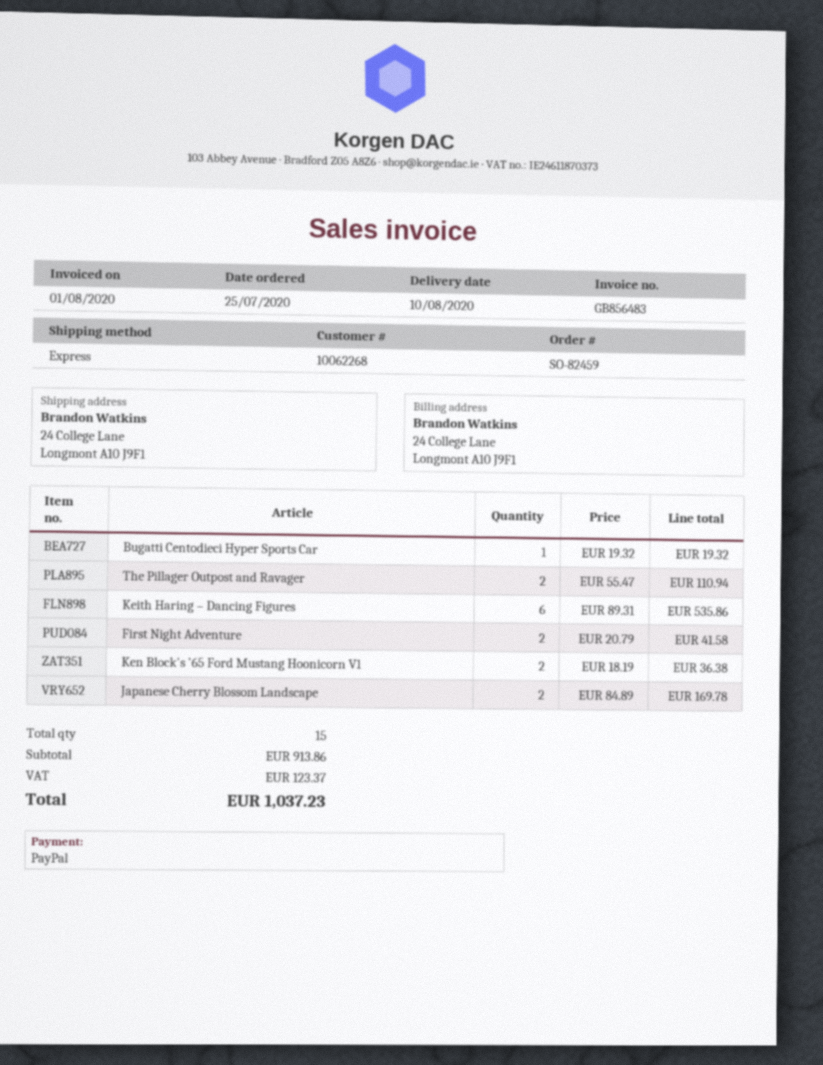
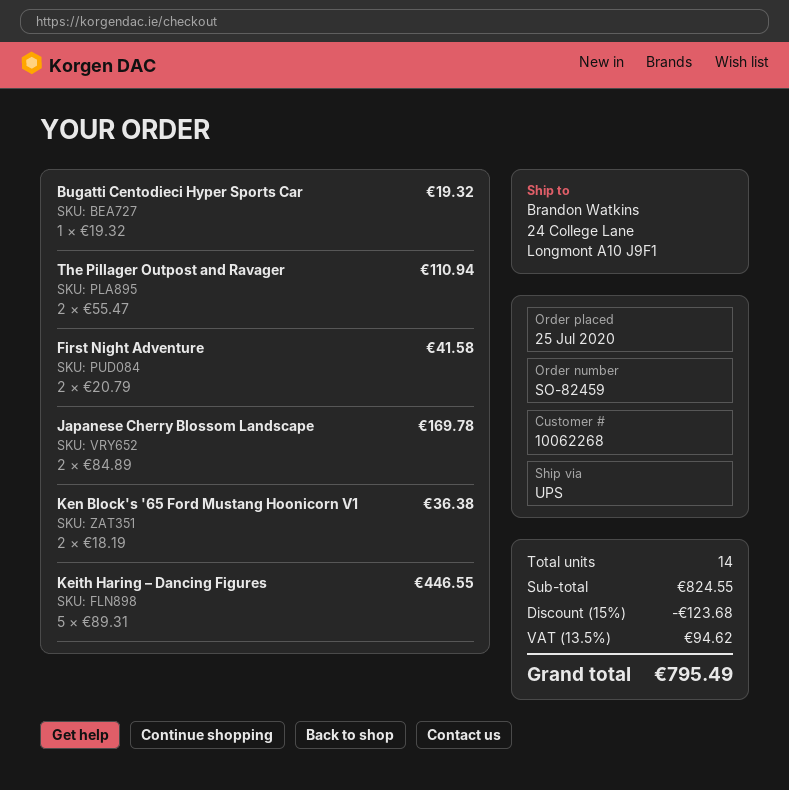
shipping method: express -> UPS
Keith Haring – Dancing Figures: 6 x 89.31 = 535.86 -> 5 x 89.31 = 446.55
total quantity: 15 -> 14
subtotal: 913.86 -> 824.55
discount: none -> 15% = 123.68
tax: 123.37 -> 94.62
total: 1037.23 -> 795.49

